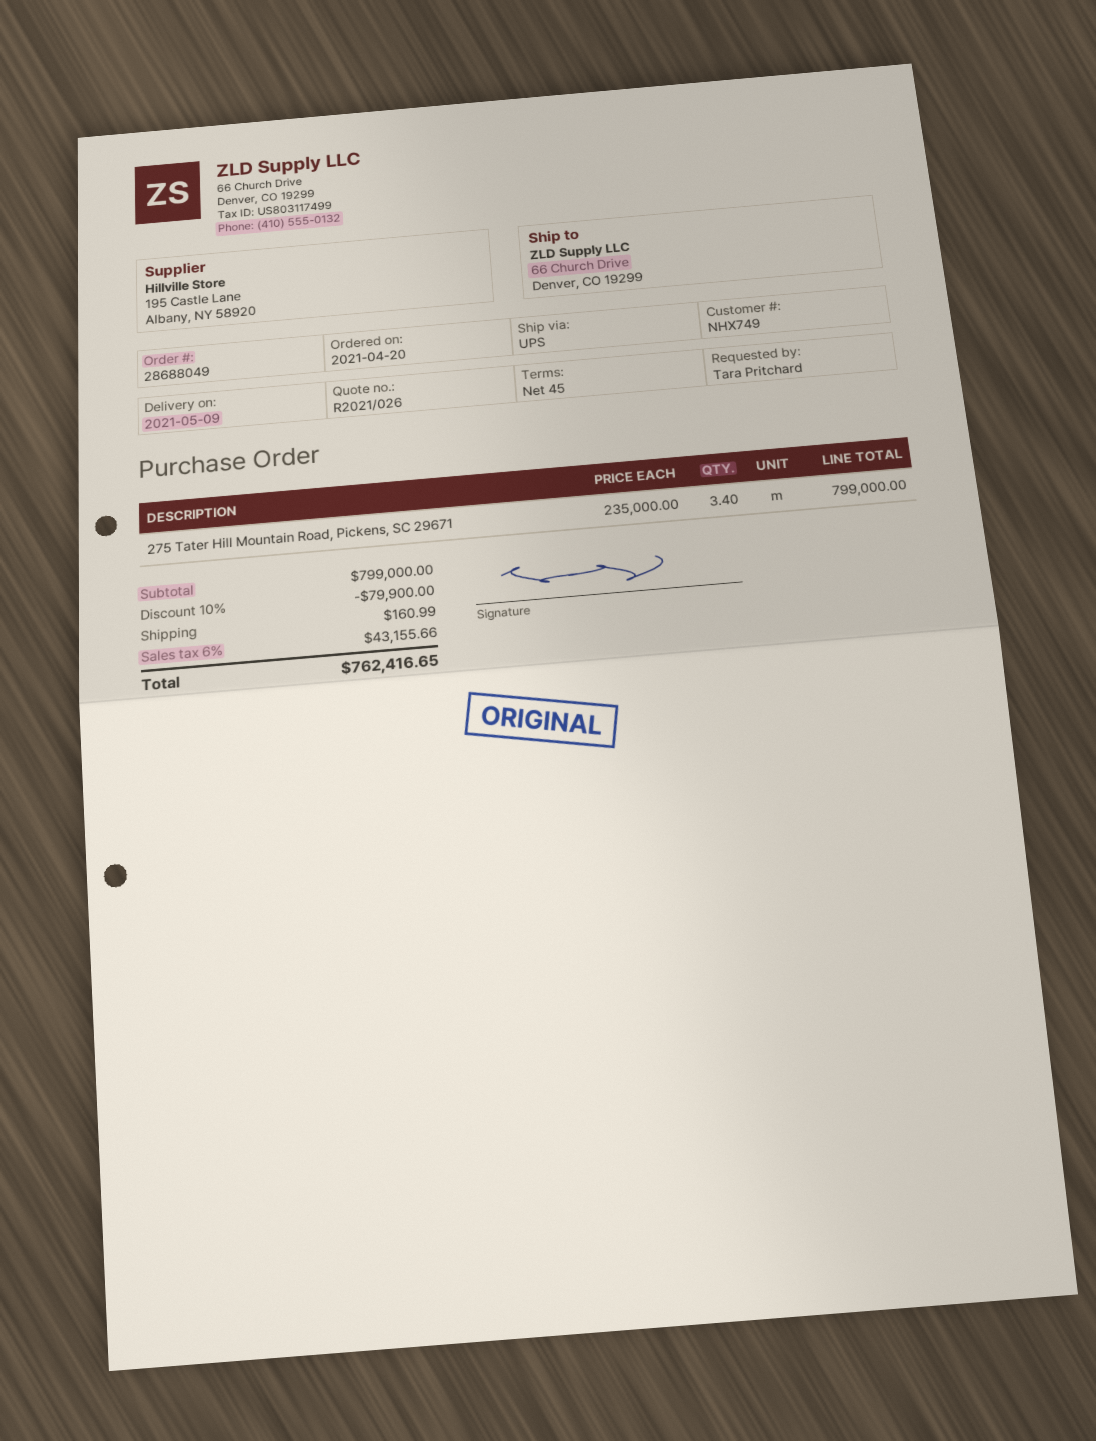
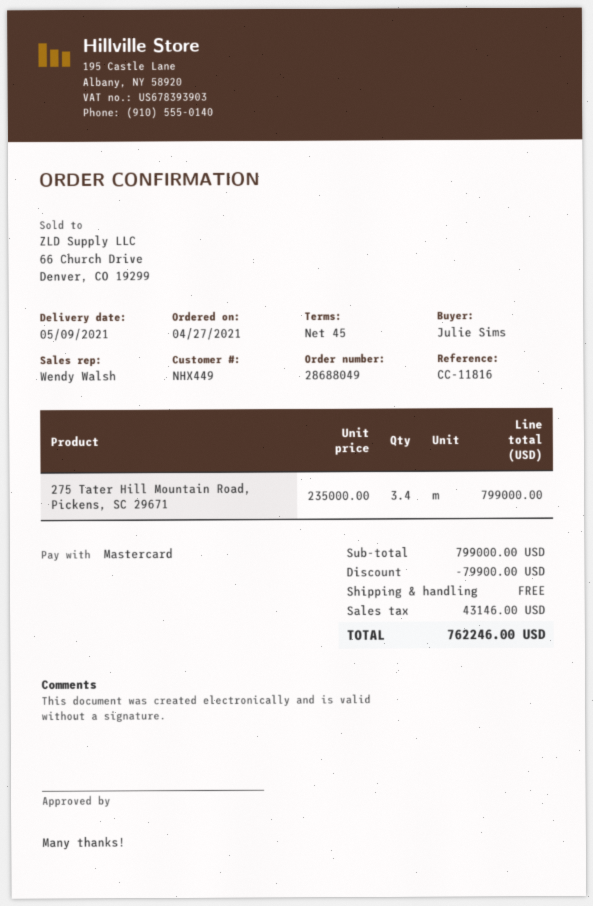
order date: 2021-04-20 -> 2021-04-27
customer number: NHX749 -> NHX449
ordered by: Tara Pritchard -> Julie Sims
shipping: 160.99 -> 0.00
tax: 43155.66 -> 43146.00
total: 762416.65 -> 762246.00

